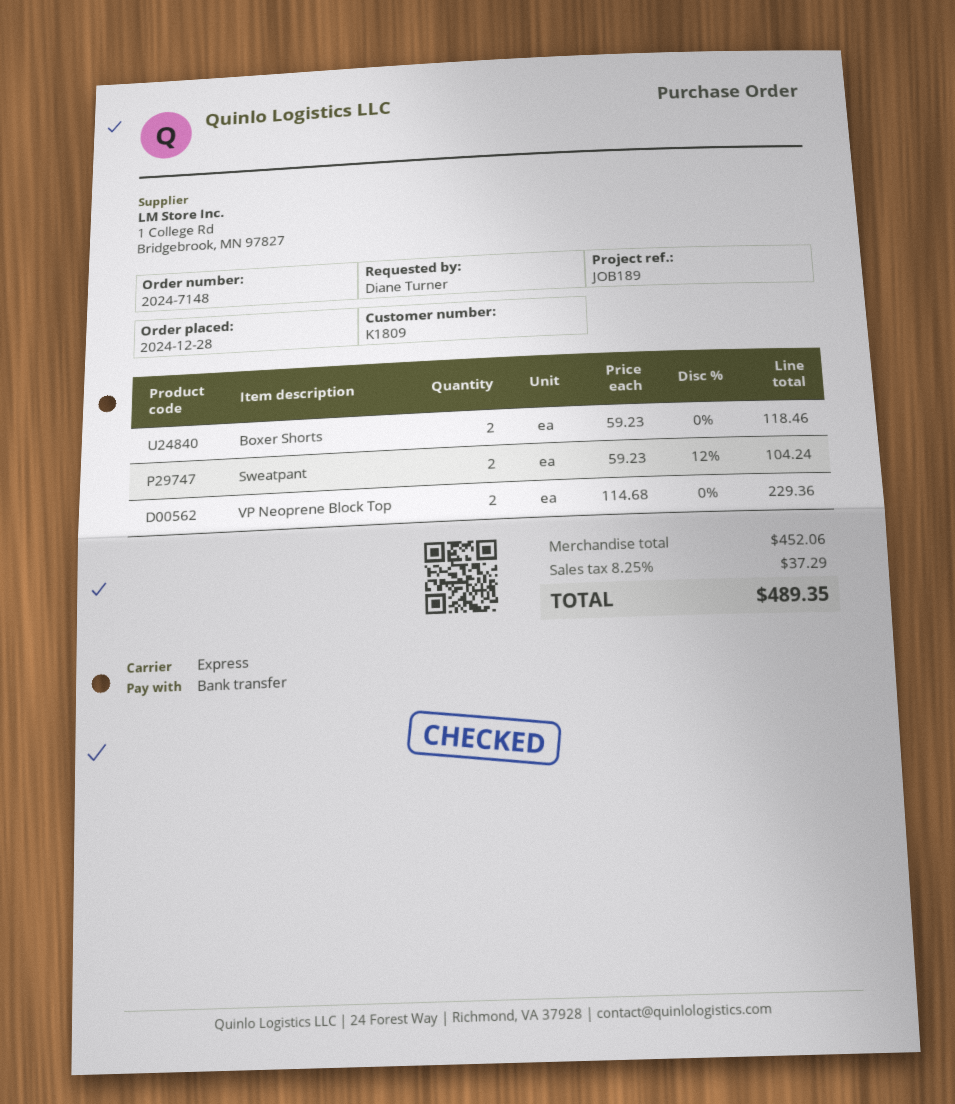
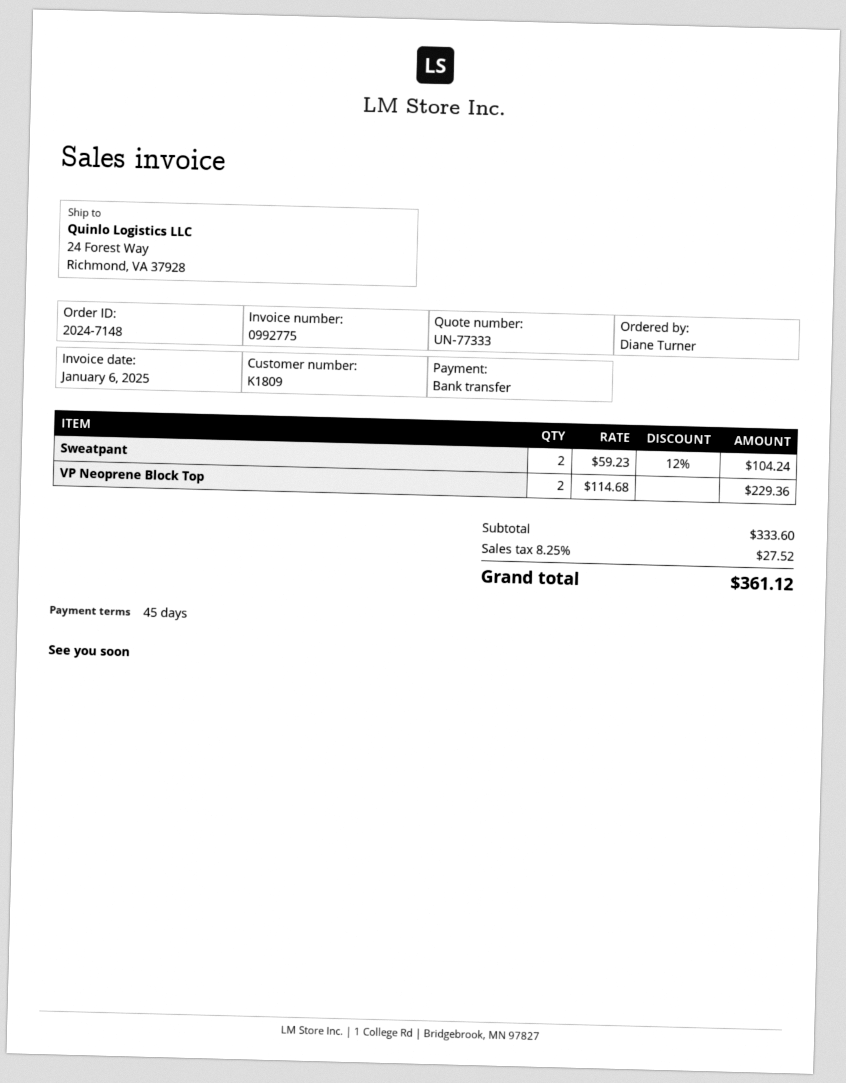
Boxer Shorts: 2 x 59.23 = 118.46 -> none
subtotal: 452.06 -> 333.60
tax: 8.25% = 37.29 -> 8.25% = 27.52
total: 489.35 -> 361.12

